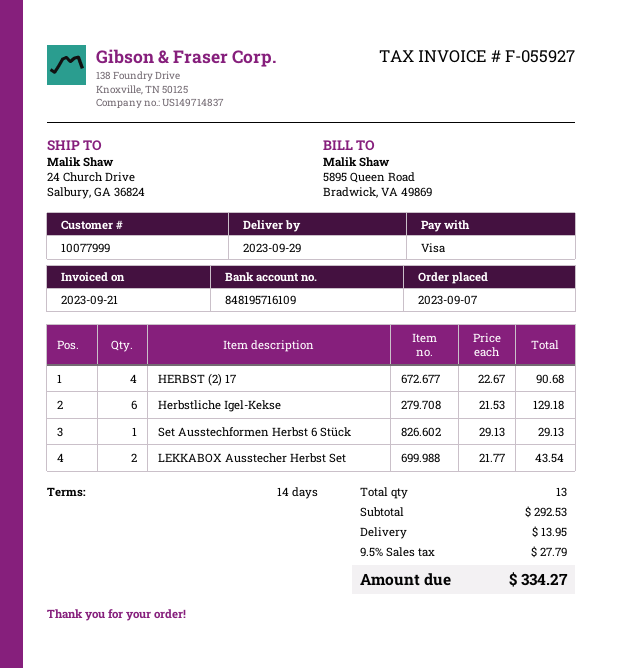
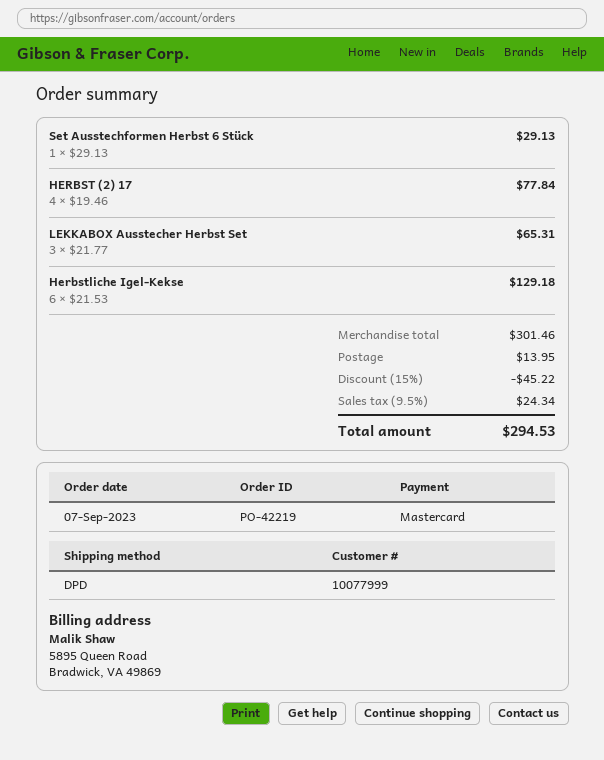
payment method: Visa -> Mastercard
HERBST (2) 17: 4 x 22.67 = 90.68 -> 4 x 19.46 = 77.84
LEKKABOX Ausstecher Herbst Set: 2 x 21.77 = 43.54 -> 3 x 21.77 = 65.31
subtotal: 292.53 -> 301.46
discount: none -> 15% = 45.22
tax: 9.5% = 27.79 -> 9.5% = 24.34
total: 334.27 -> 294.53

